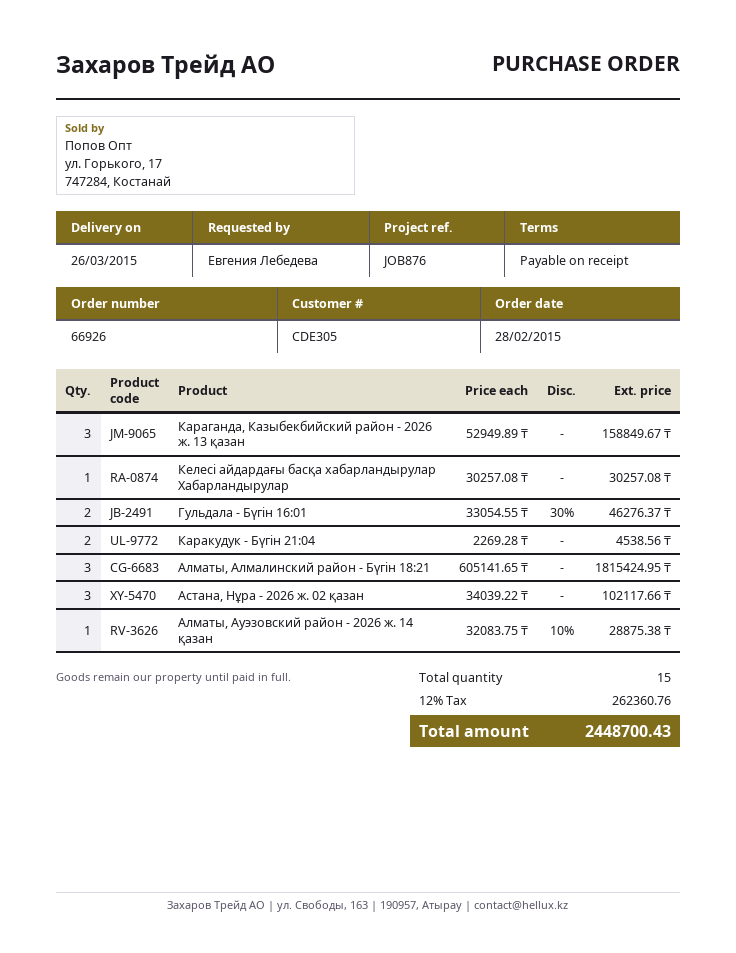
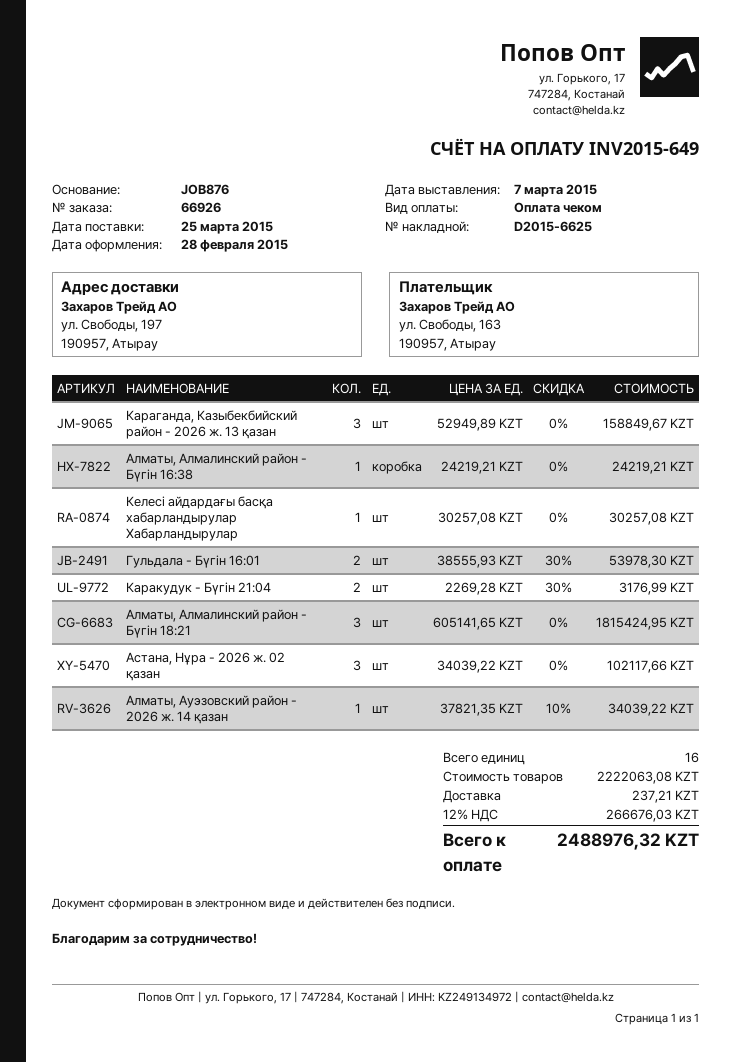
delivery date: 2015-03-26 -> 2015-03-25
Гульдала - Бүгін 16:01: 2 x 33054.55 - 30% = 46276.37 -> 2 x 38555.93 - 30% = 53978.30
Каракудук - Бүгін 21:04: 2 x 2269.28 = 4538.56 -> 2 x 2269.28 - 30% = 3176.99
Алматы, Ауэзовский район - 2026 ж. 14 қазан: 1 x 32083.75 - 10% = 28875.38 -> 1 x 37821.35 - 10% = 34039.22
Алматы, Алмалинский район - Бүгін 16:38: none -> 1 x 24219.21 = 24219.21
total quantity: 15 -> 16
shipping: none -> 237.21
tax: 12% = 262360.76 -> 12% = 266676.03
total: 2448700.43 -> 2488976.32

